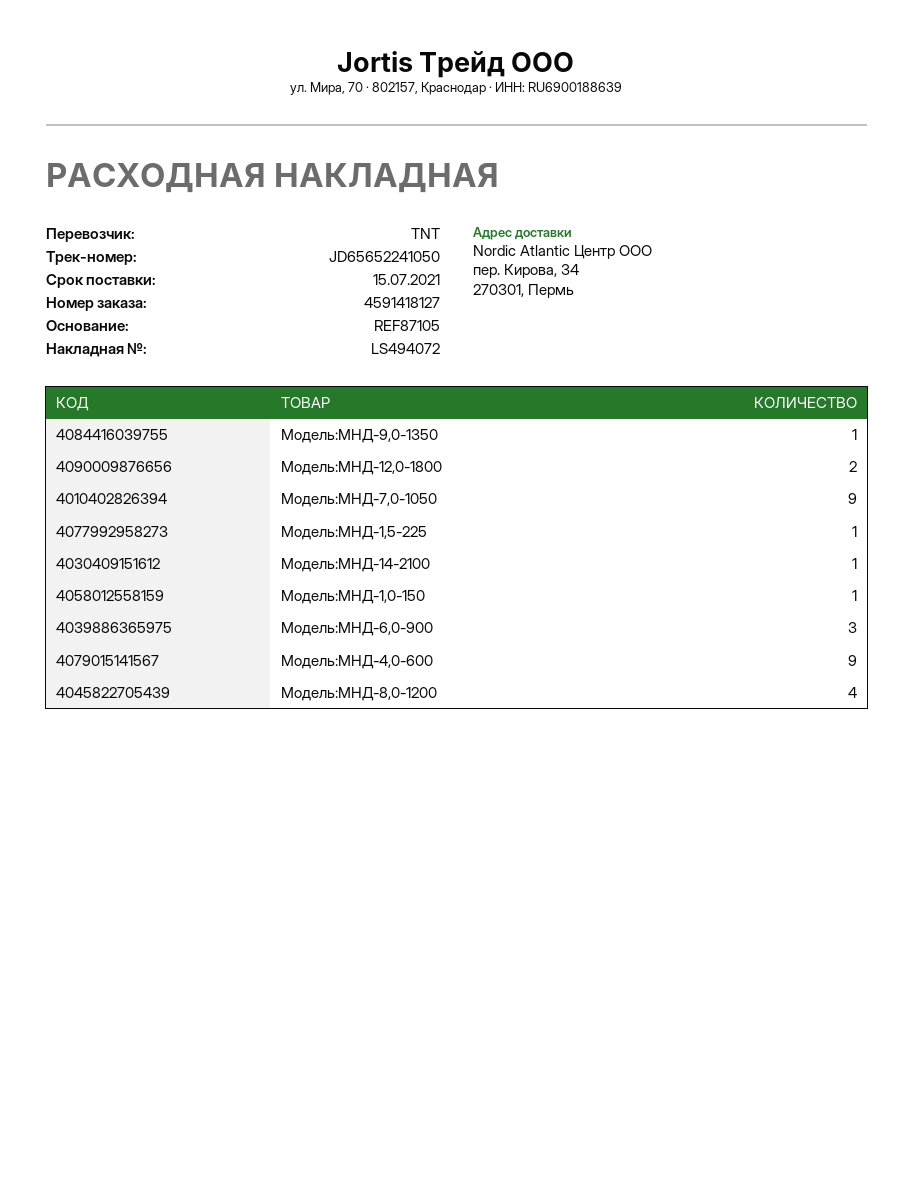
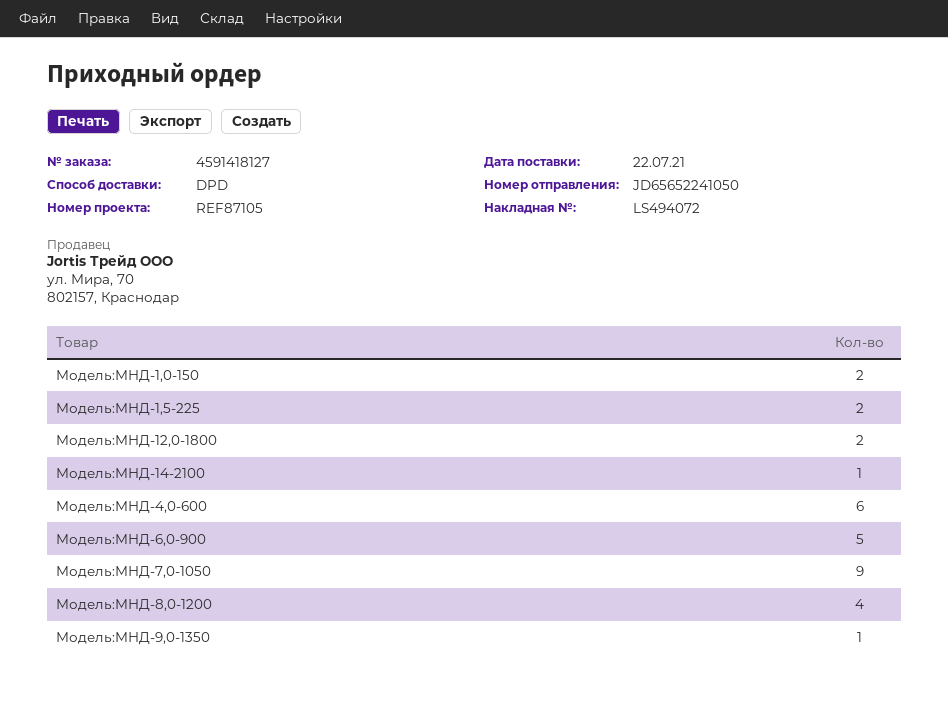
delivery date: 2021-07-15 -> 2021-07-22
shipping method: TNT -> DPD
Модель:МНД-1,5-225: 1 -> 2
Модель:МНД-1,0-150: 1 -> 2
Модель:МНД-6,0-900: 3 -> 5
Модель:МНД-4,0-600: 9 -> 6

